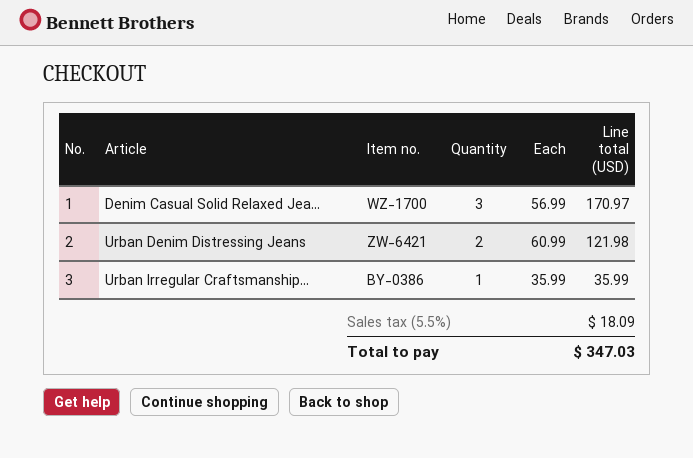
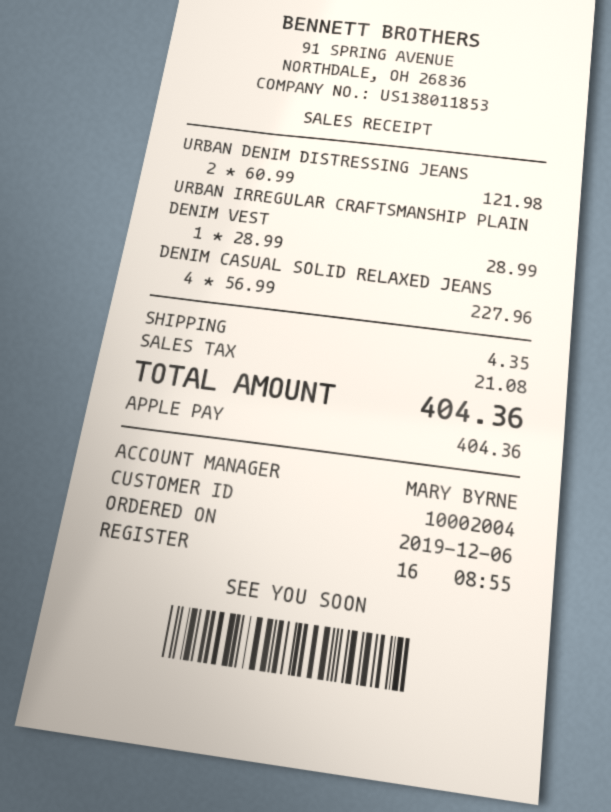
Denim Casual Solid Relaxed Jea...: 3 x 56.99 = 170.97 -> 4 x 56.99 = 227.96
Urban Irregular Craftsmanship...: 1 x 35.99 = 35.99 -> 1 x 28.99 = 28.99
shipping: none -> 4.35
tax: 18.09 -> 21.08
total: 347.03 -> 404.36

